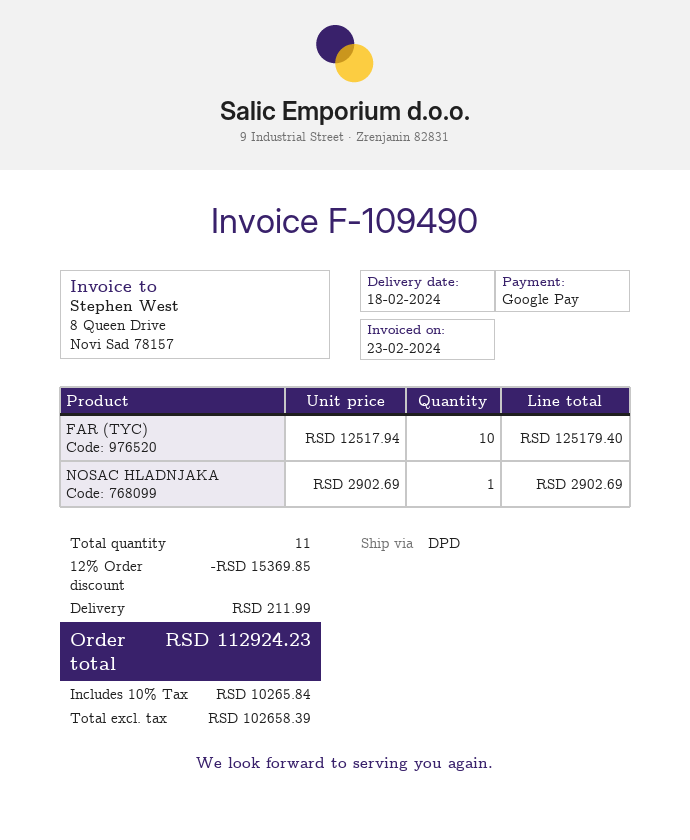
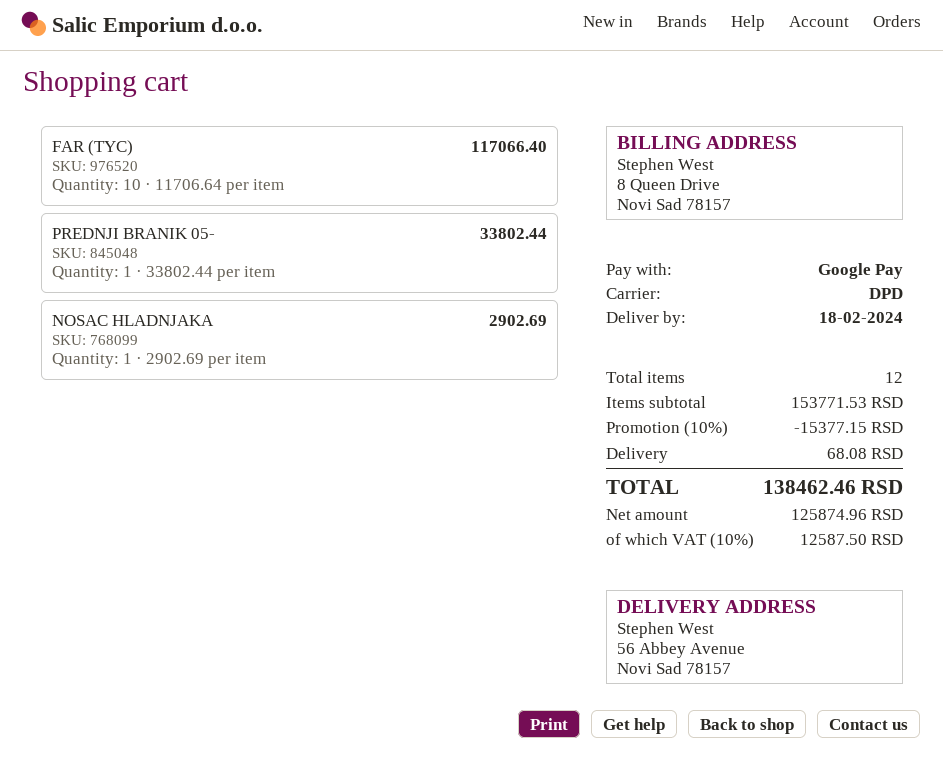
FAR (TYC): 10 x 12517.94 = 125179.40 -> 10 x 11706.64 = 117066.40
PREDNJI BRANIK 05-: none -> 1 x 33802.44 = 33802.44
total quantity: 11 -> 12
discount: 12% = 15369.85 -> 10% = 15377.15
shipping: 211.99 -> 68.08
net: 102658.39 -> 125874.96
tax: 10% = 10265.84 -> 10% = 12587.50
total: 112924.23 -> 138462.46

